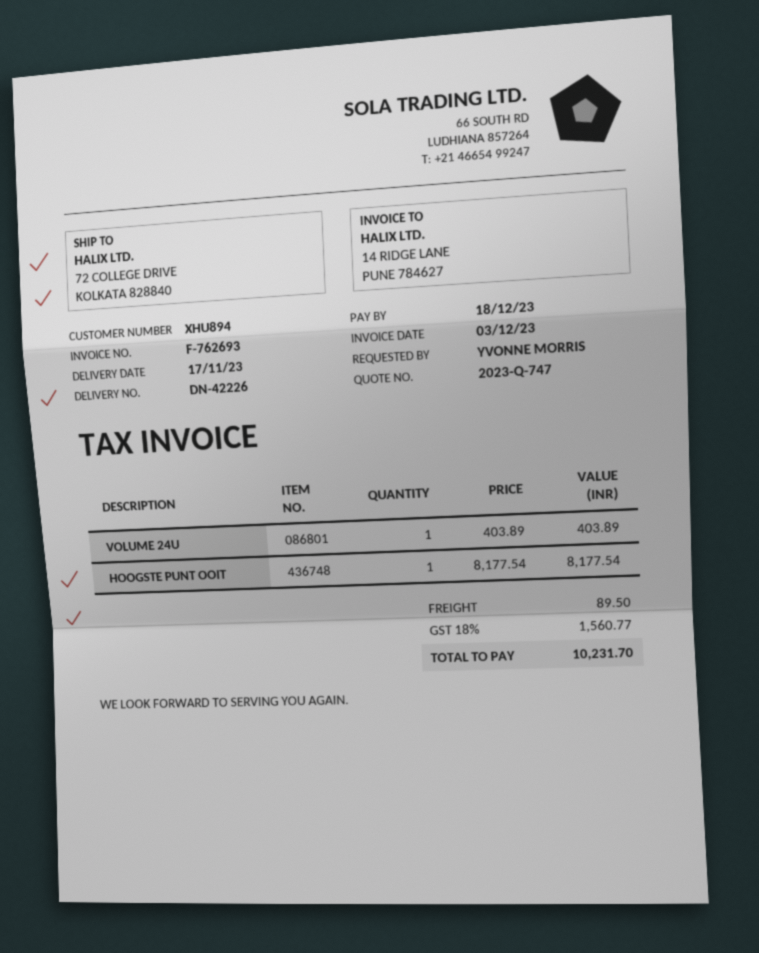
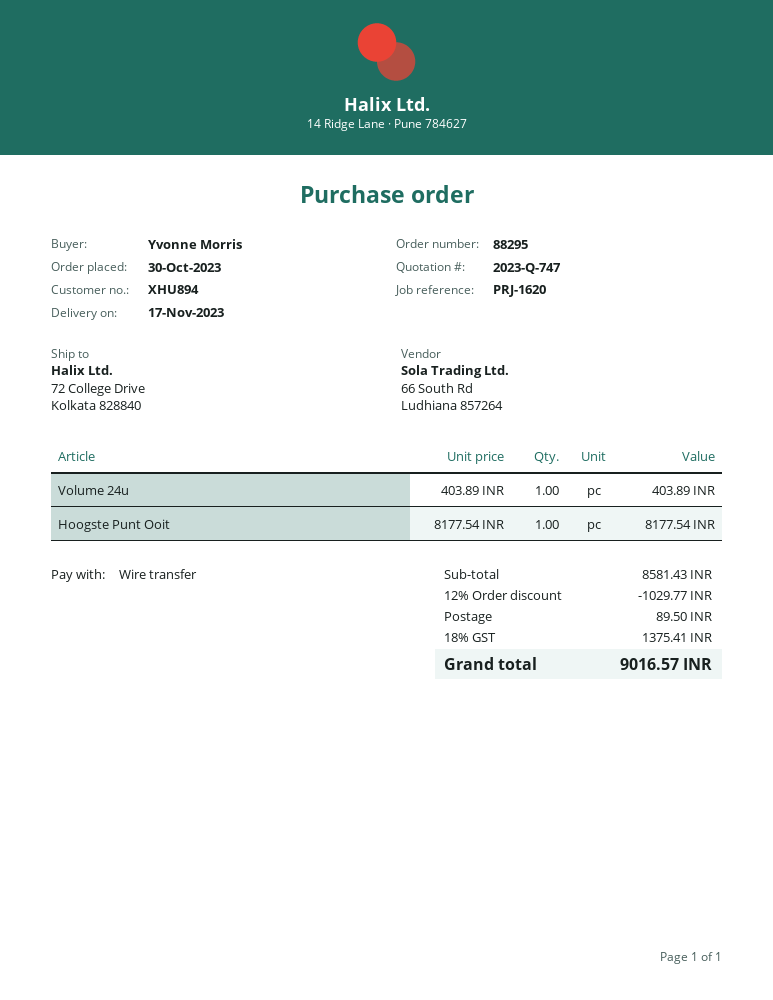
discount: none -> 12% = 1029.77
tax: 18% = 1560.77 -> 18% = 1375.41
total: 10231.70 -> 9016.57

